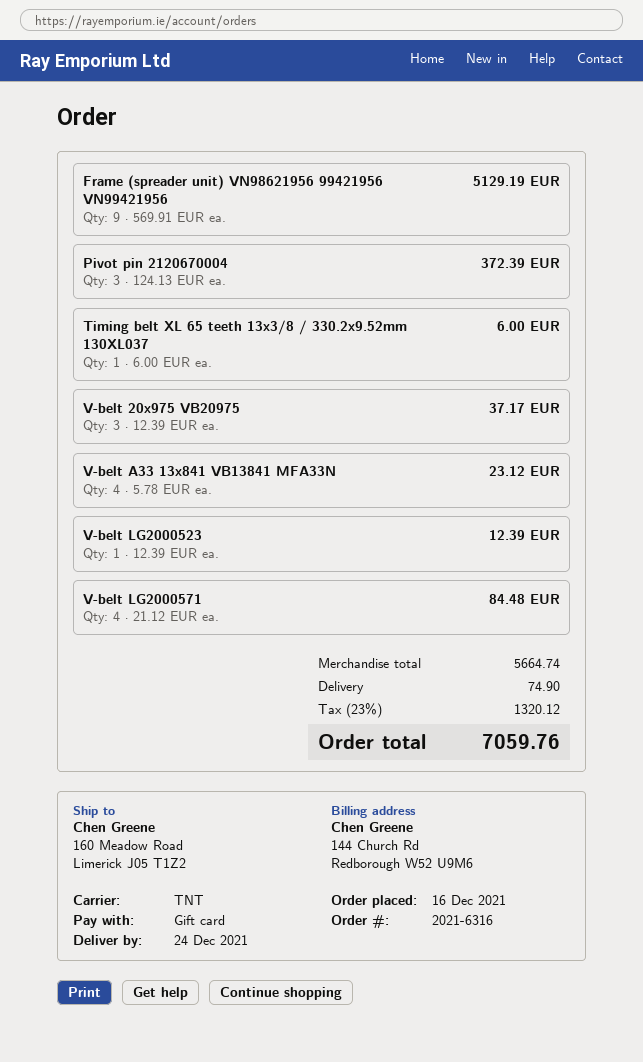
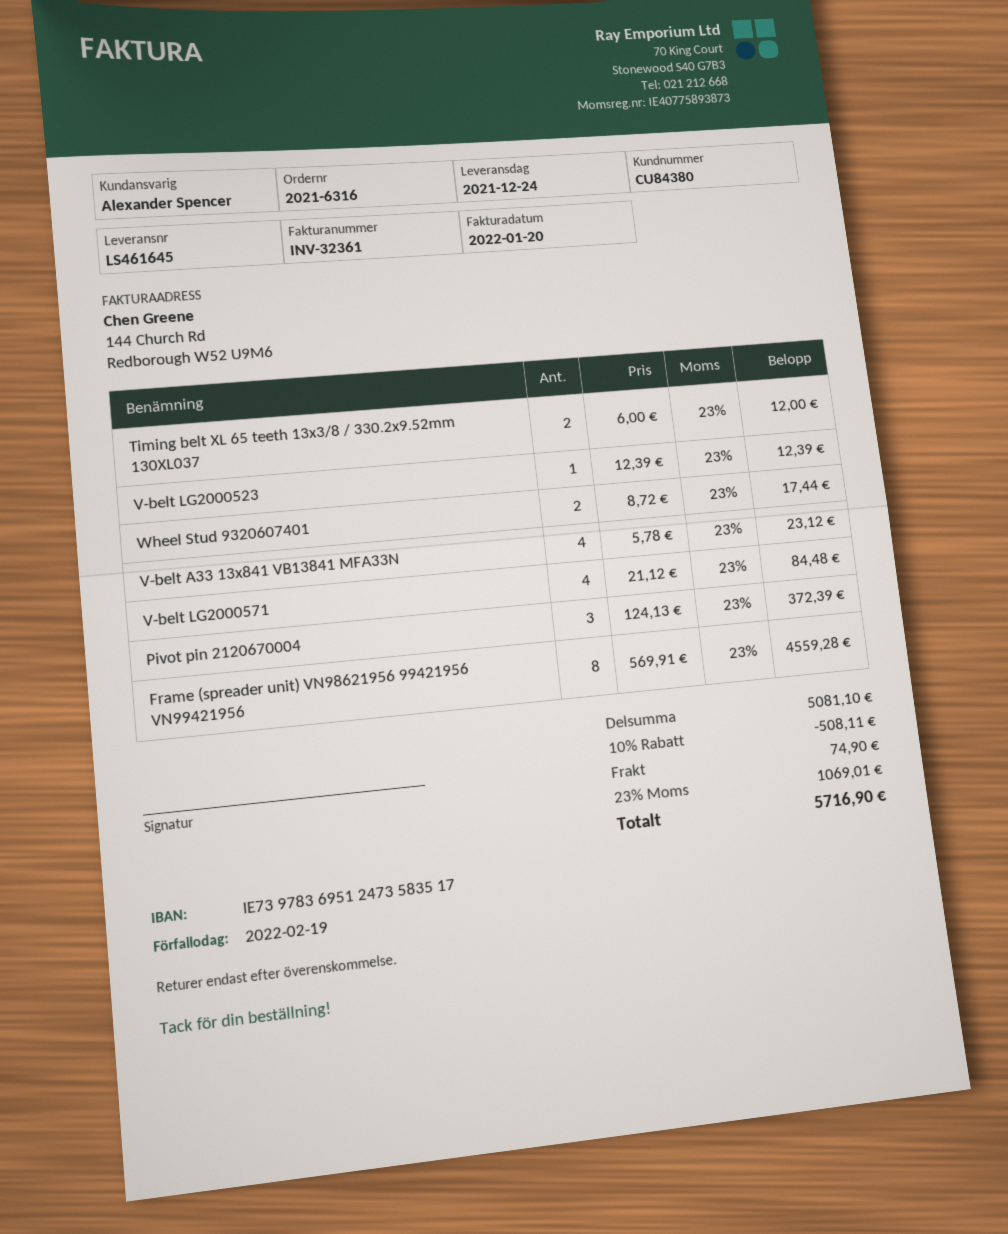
Frame (spreader unit) VN98621956 99421956 VN99421956: 9 x 569.91 = 5129.19 -> 8 x 569.91 = 4559.28
Timing belt XL 65 teeth 13x3/8 / 330.2x9.52mm 130XL037: 1 x 6.00 = 6.00 -> 2 x 6.00 = 12.00
V-belt 20x975 VB20975: 3 x 12.39 = 37.17 -> none
Wheel Stud 9320607401: none -> 2 x 8.72 = 17.44
subtotal: 5664.74 -> 5081.10
discount: none -> 10% = 508.11
tax: 23% = 1320.12 -> 23% = 1069.01
total: 7059.76 -> 5716.90

